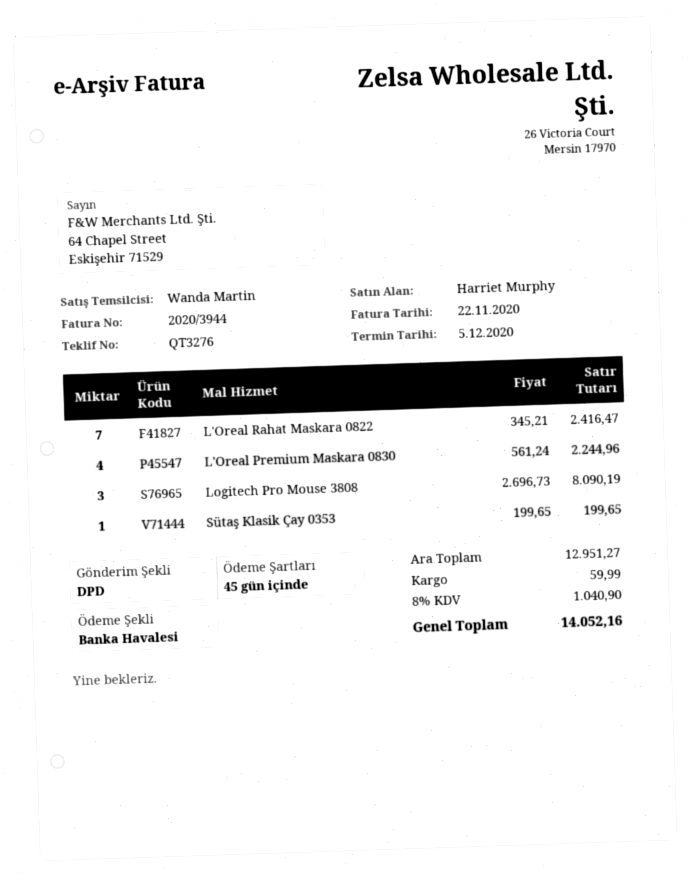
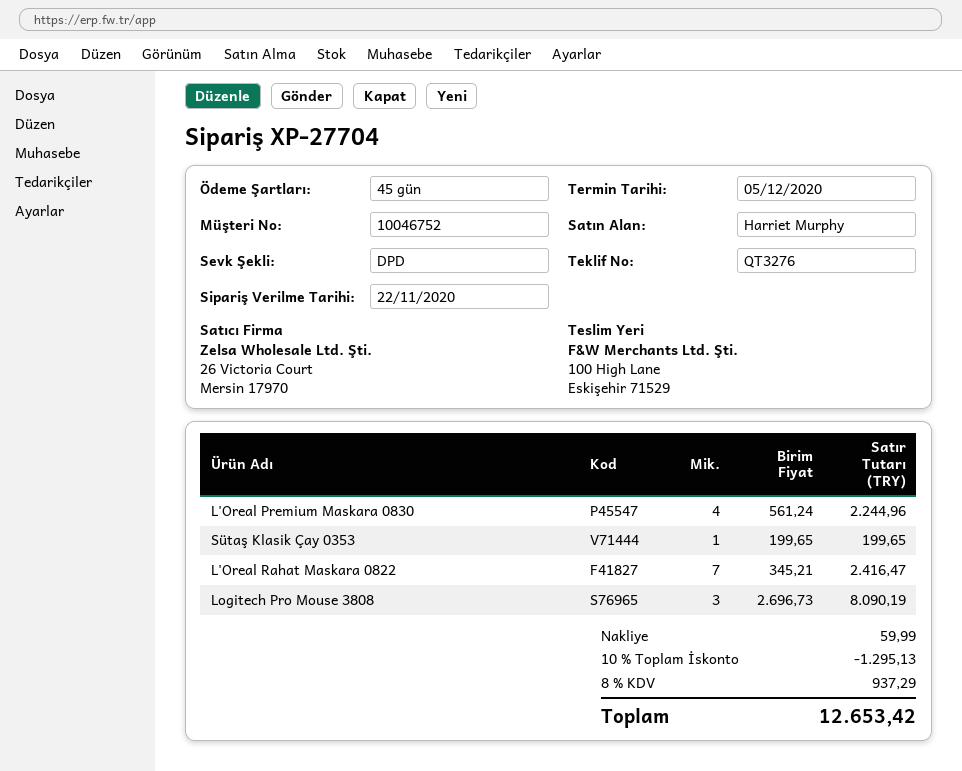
discount: none -> 10% = 1295.13
tax: 8% = 1040.90 -> 8% = 937.29
total: 14052.16 -> 12653.42

